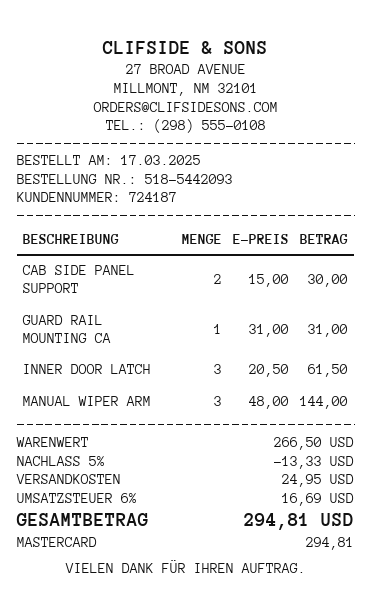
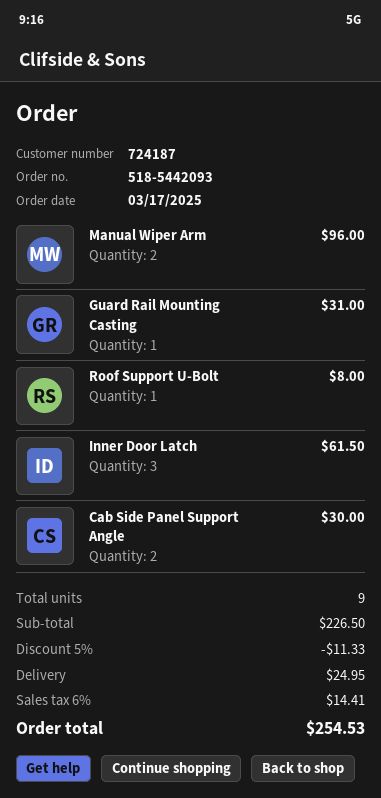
MANUAL WIPER ARM: 3 for 144.00 -> 2 for 96.00
Roof Support U-Bolt: none -> 1 for 8.00
subtotal: 266.50 -> 226.50
discount: 5% = 13.33 -> 5% = 11.33
tax: 6% = 16.69 -> 6% = 14.41
total: 294.81 -> 254.53

